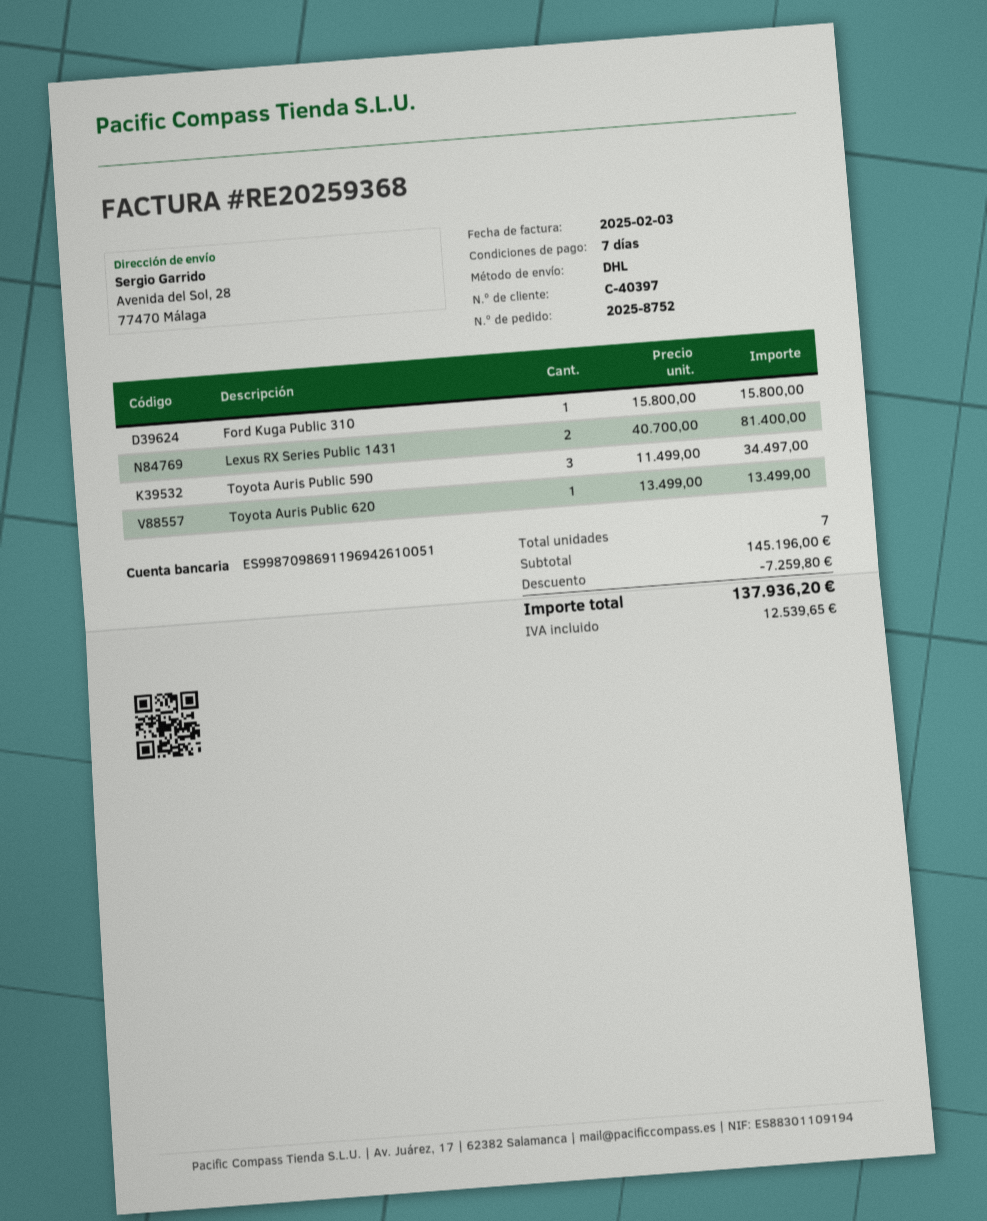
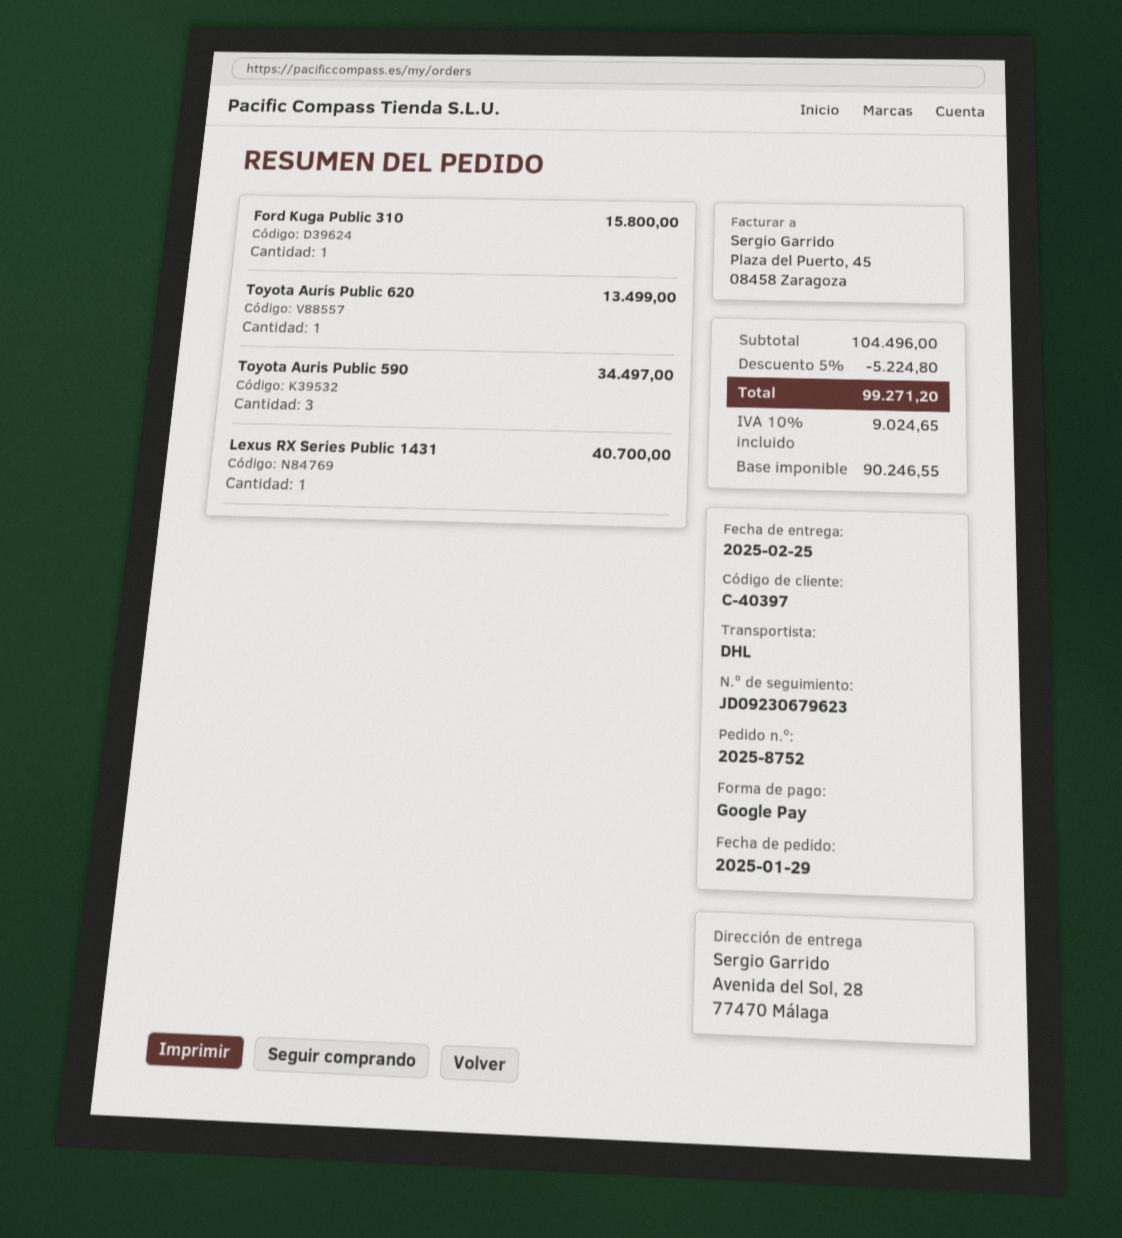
Lexus RX Series Public 1431: 2 for 81400.00 -> 1 for 40700.00
subtotal: 145196.00 -> 104496.00
discount: 7259.80 -> 5224.80
tax: 12539.65 -> 9024.65
total: 137936.20 -> 99271.20

